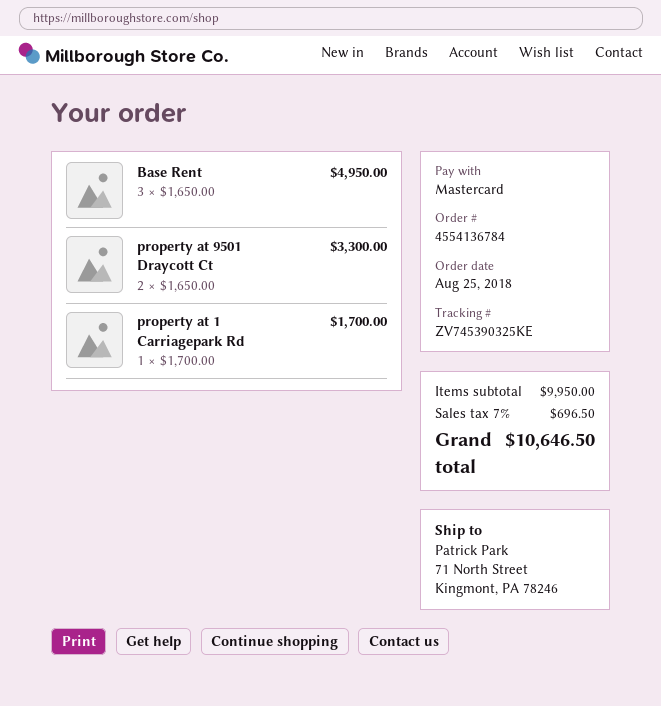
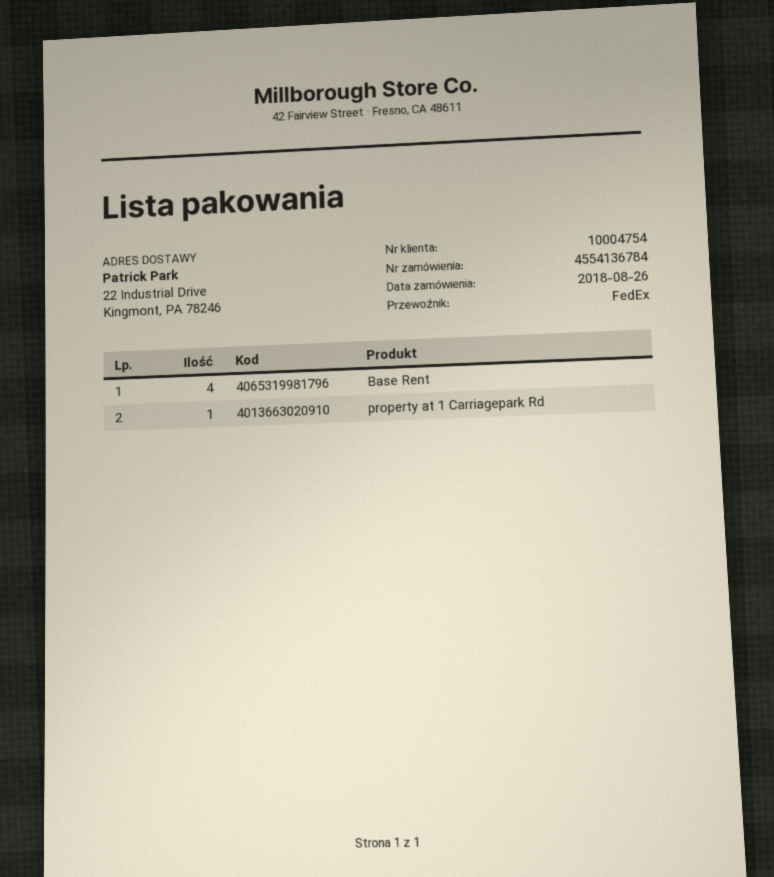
order date: 2018-08-25 -> 2018-08-26
ship to: 71 North Street, Kingmont, PA 78246 -> 22 Industrial Drive, Kingmont, PA 78246
Base Rent: 3 -> 4
property at 9501 Draycott Ct: 2 -> none

